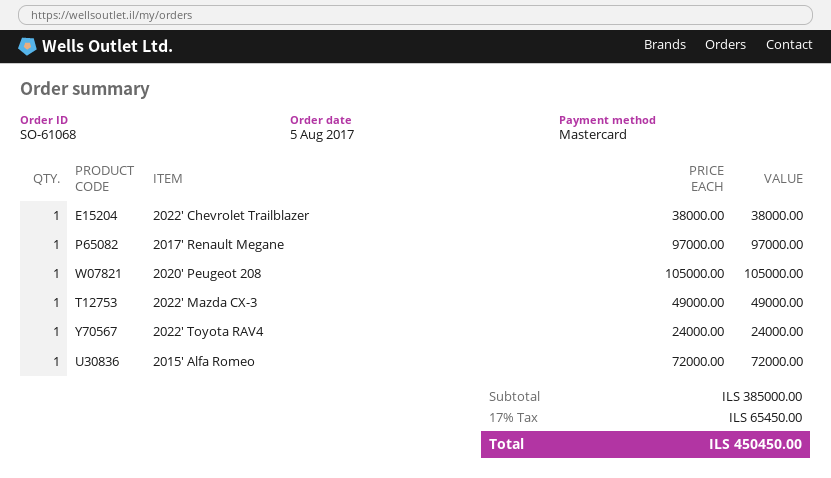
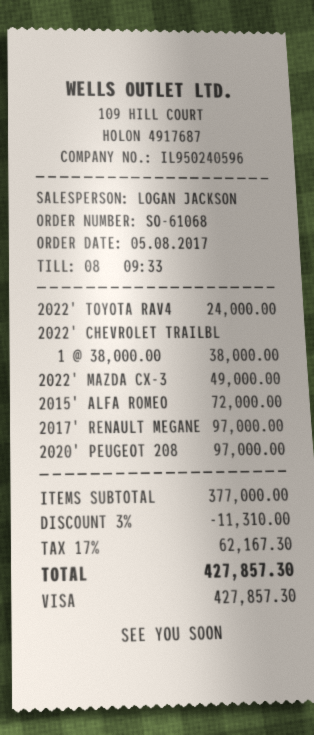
payment method: Mastercard -> Visa
2020' Peugeot 208: 1 x 105000.00 = 105000.00 -> 1 x 97000.00 = 97000.00
subtotal: 385000.00 -> 377000.00
discount: none -> 3% = 11310.00
tax: 17% = 65450.00 -> 17% = 62167.30
total: 450450.00 -> 427857.30

